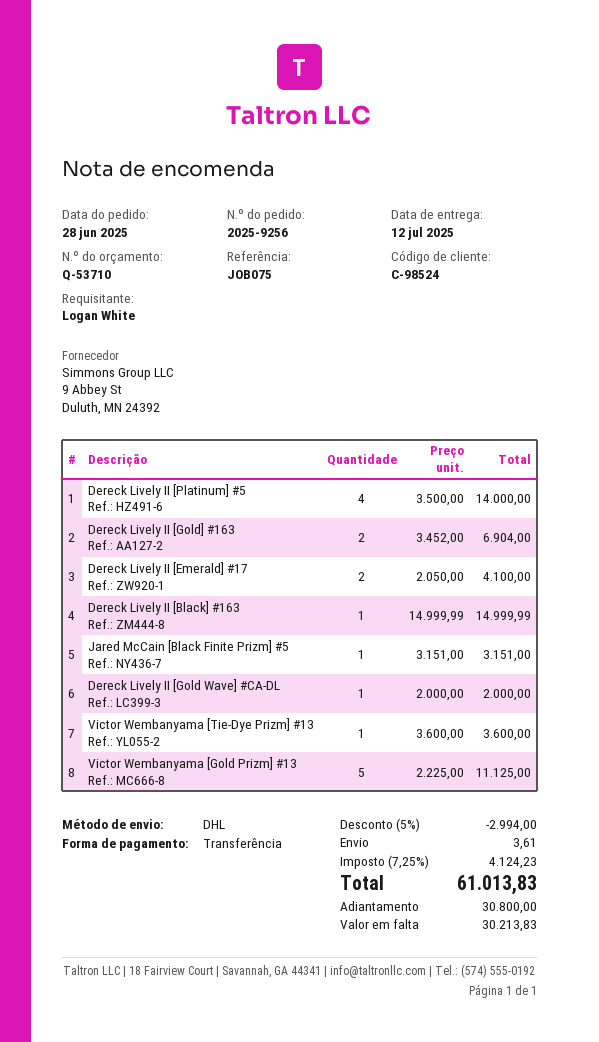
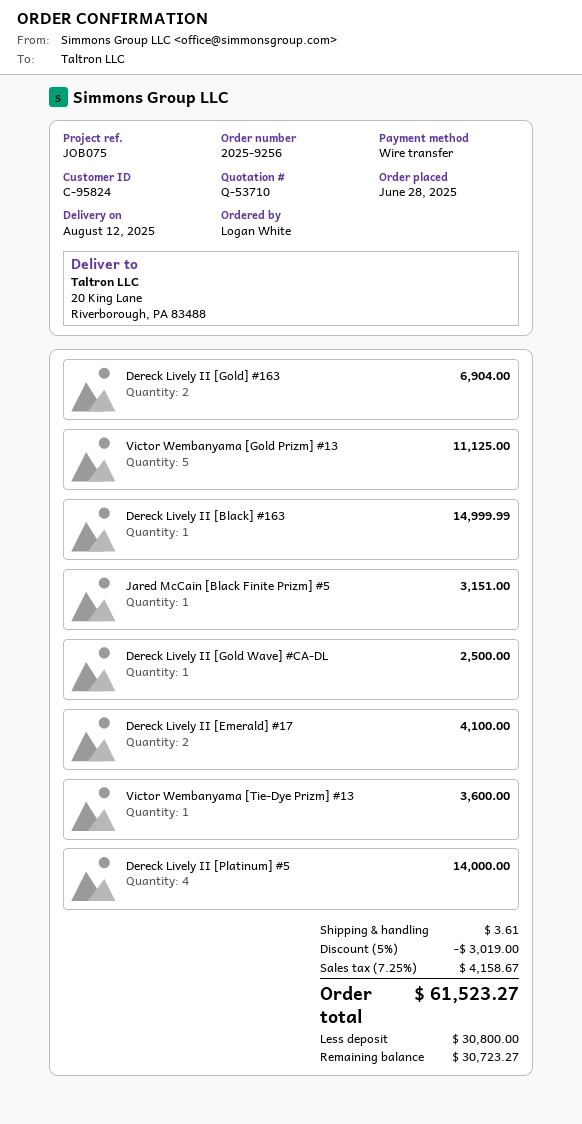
delivery date: 2025-07-12 -> 2025-08-12
customer number: C-98524 -> C-95824
Dereck Lively II [Gold Wave] #CA-DL: 1 for 2000.00 -> 1 for 2500.00
discount: 5% = 2994.00 -> 5% = 3019.00
tax: 7.25% = 4124.23 -> 7.25% = 4158.67
total: 61013.83 -> 61523.27
balance: 30213.83 -> 30723.27

